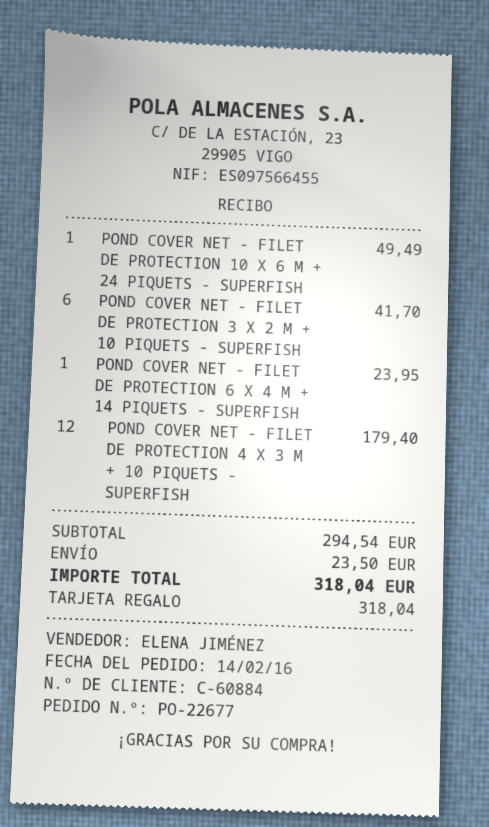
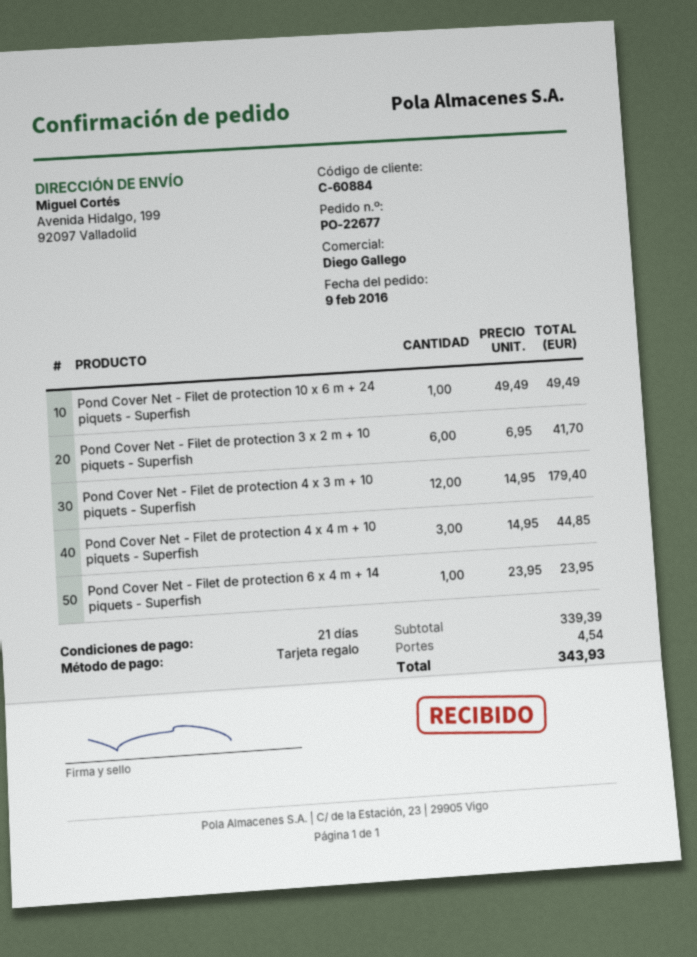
order date: 2016-02-14 -> 2016-02-09
sales rep: ELENA JIMÉNEZ -> Diego Gallego
Pond Cover Net - Filet de protection 4 x 4 m + 10 piquets - Superfish: none -> 3 for 44.85
subtotal: 294.54 -> 339.39
shipping: 23.50 -> 4.54
total: 318.04 -> 343.93

